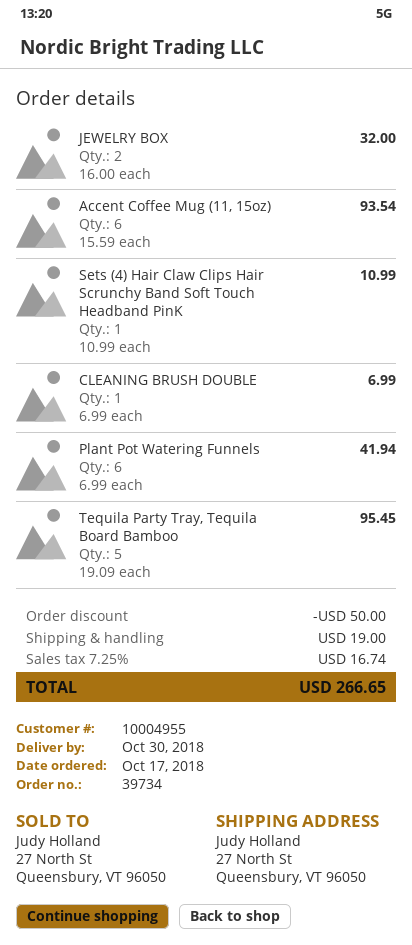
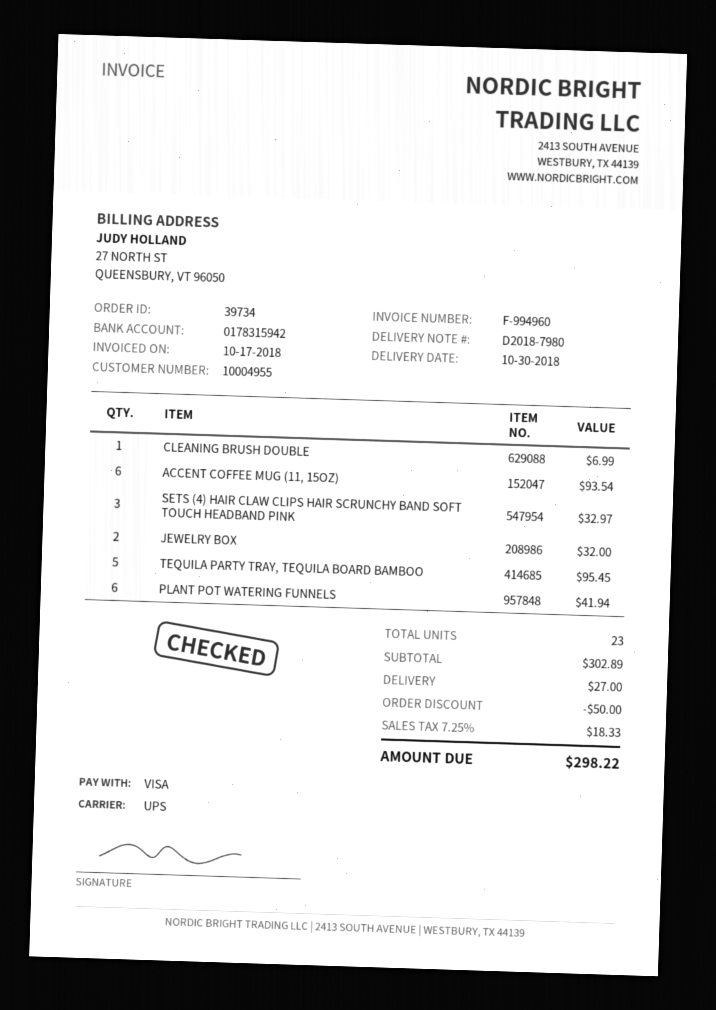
Sets (4) Hair Claw Clips Hair Scrunchy Band Soft Touch Headband PinK: 1 for 10.99 -> 3 for 32.97
shipping: 19.00 -> 27.00
tax: 7.25% = 16.74 -> 7.25% = 18.33
total: 266.65 -> 298.22

